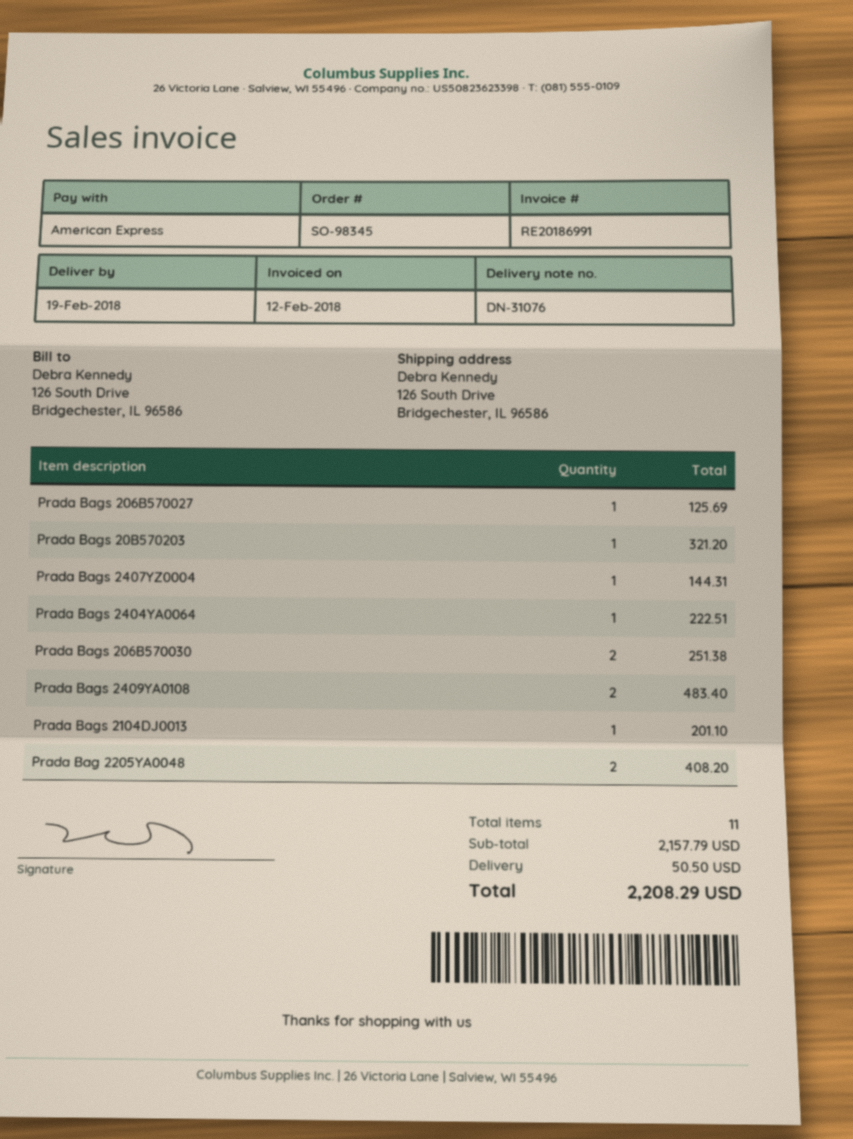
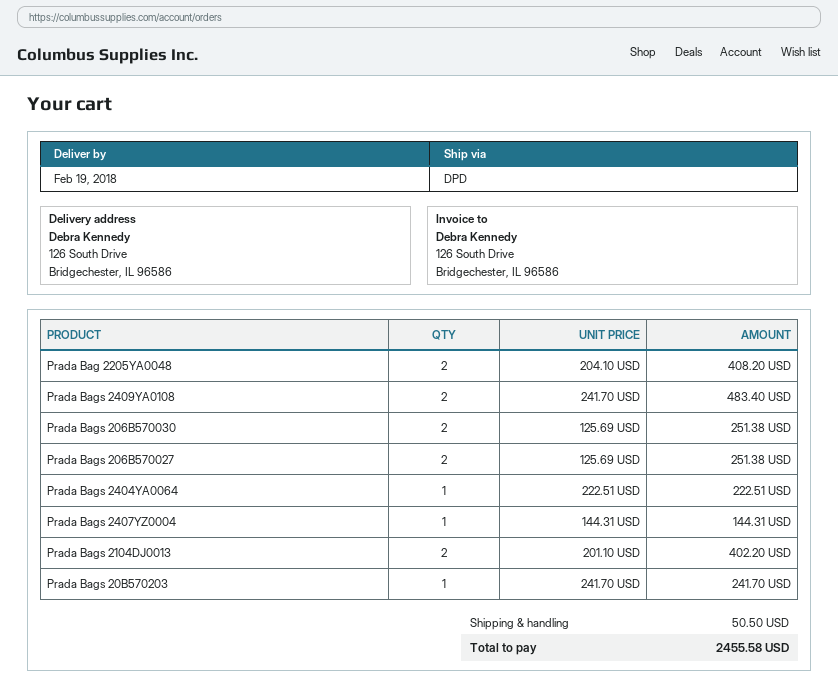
Prada Bags 206B570027: 1 for 125.69 -> 2 for 251.38
Prada Bags 20B570203: 1 for 321.20 -> 1 for 241.70
Prada Bags 2104DJ0013: 1 for 201.10 -> 2 for 402.20
total: 2208.29 -> 2455.58

